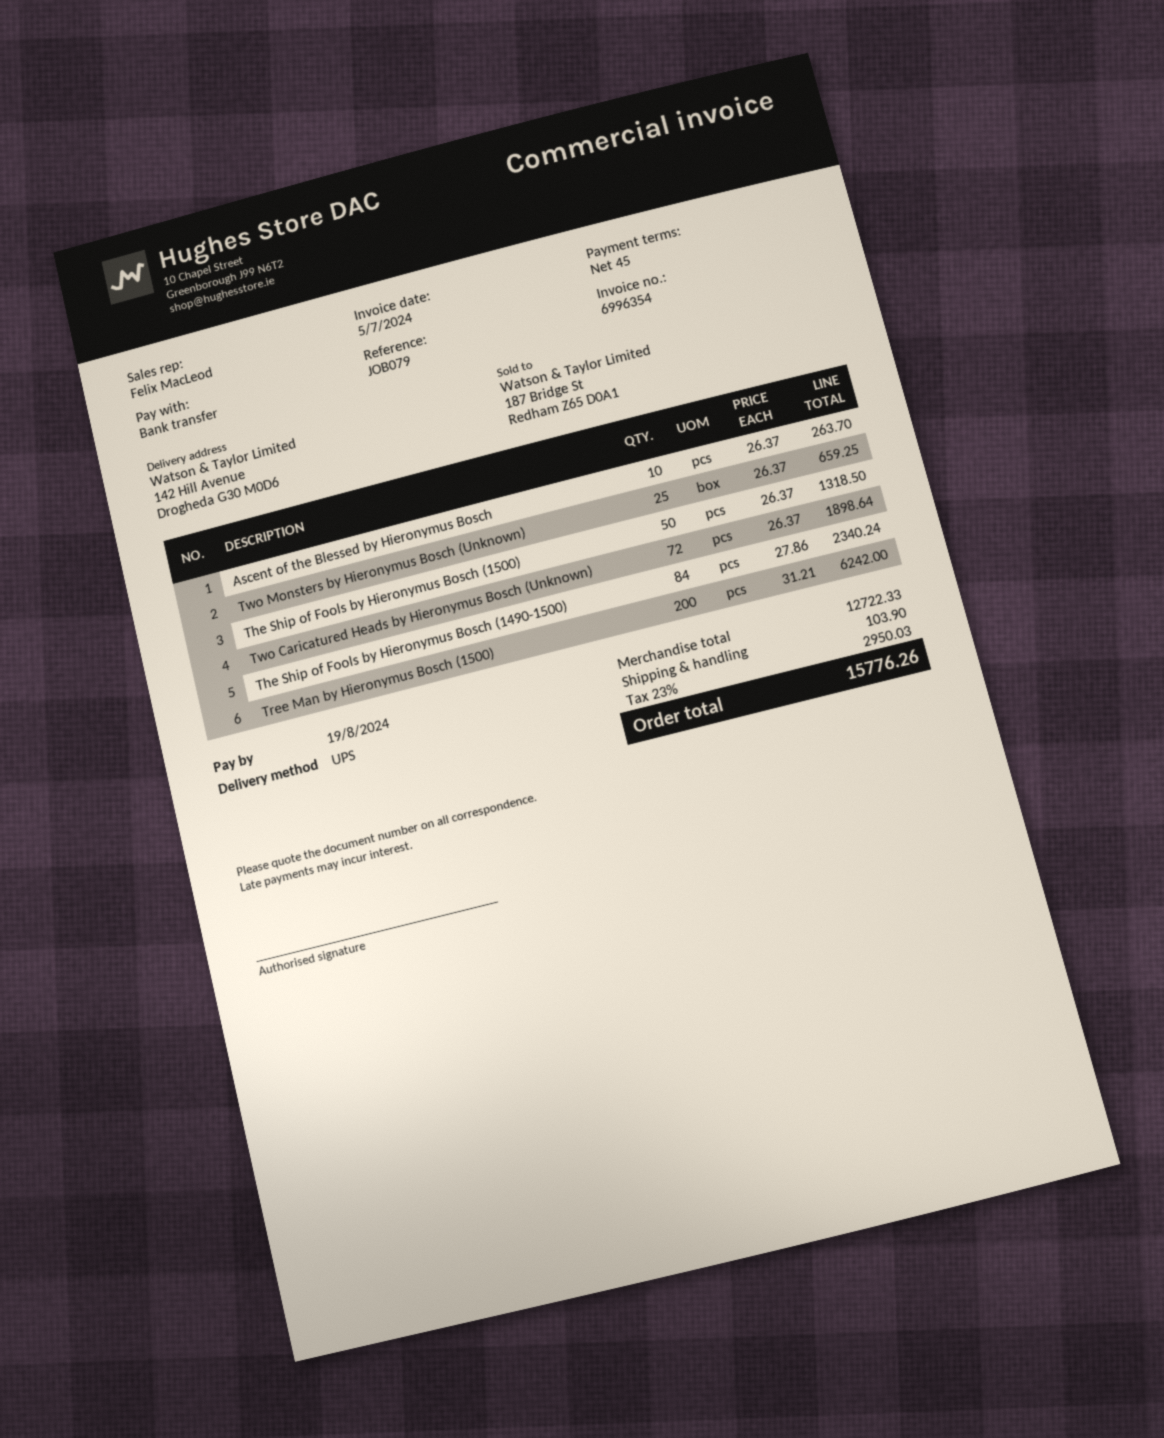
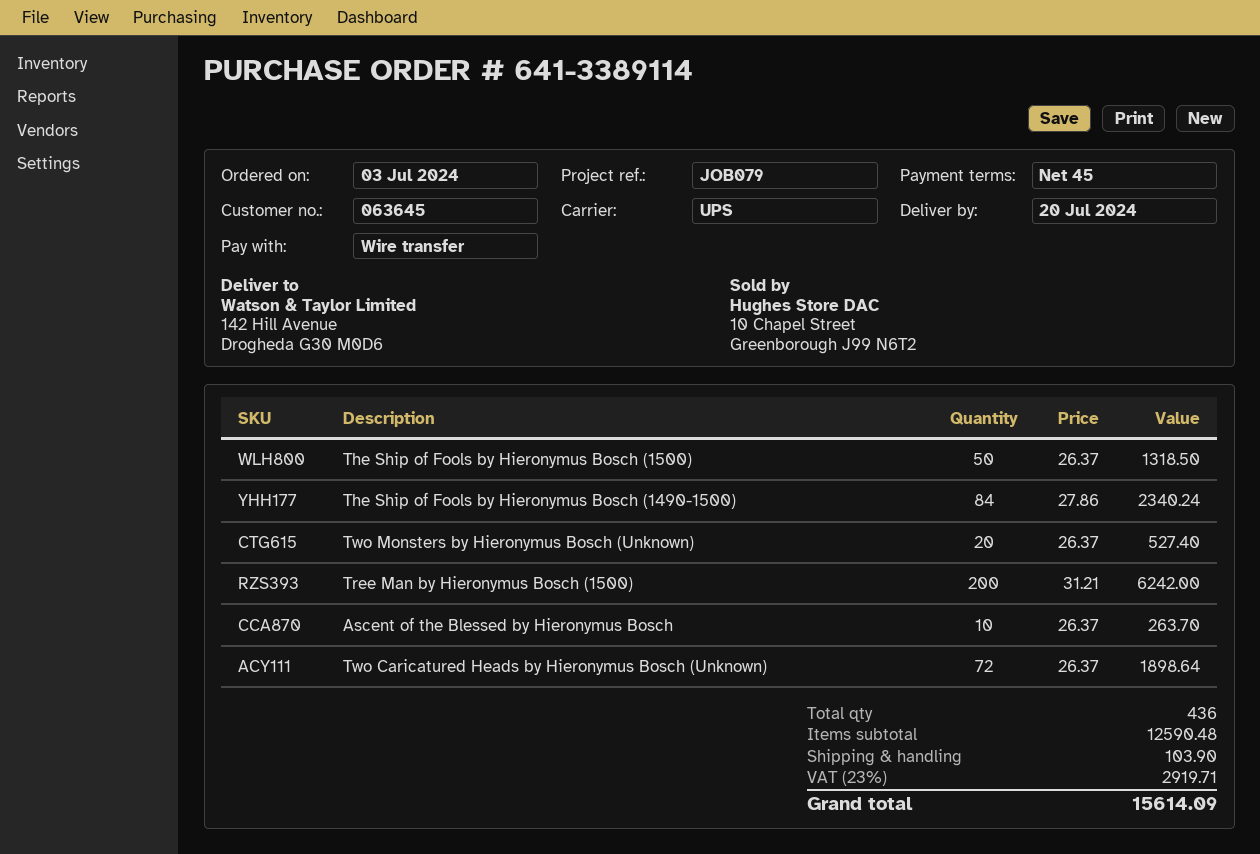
Two Monsters by Hieronymus Bosch (Unknown): 25 x 26.37 = 659.25 -> 20 x 26.37 = 527.40
subtotal: 12722.33 -> 12590.48
tax: 23% = 2950.03 -> 23% = 2919.71
total: 15776.26 -> 15614.09

